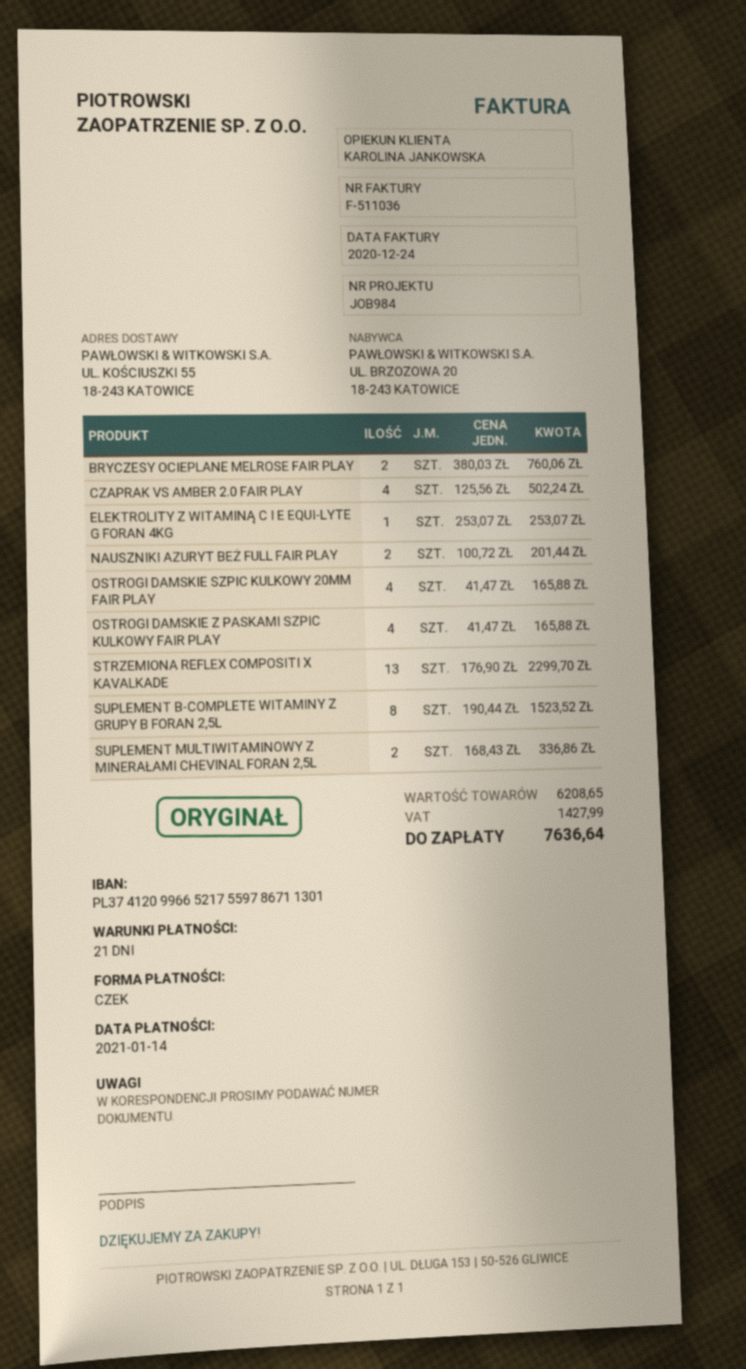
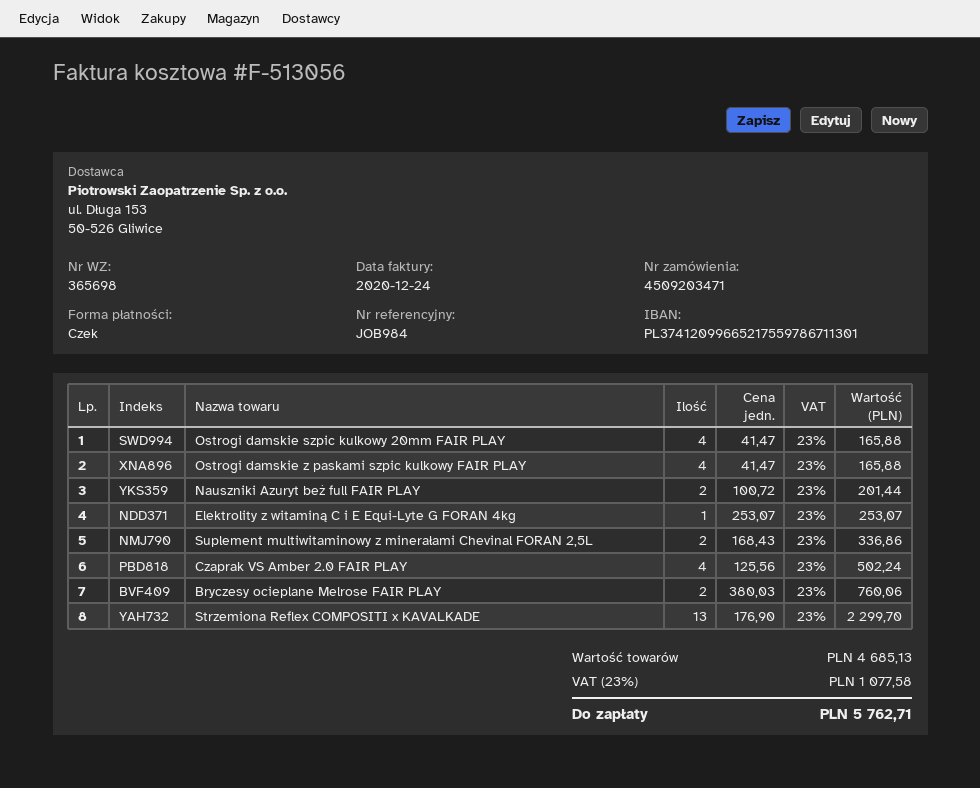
invoice number: F-511036 -> F-513056
SUPLEMENT B-COMPLETE WITAMINY Z GRUPY B FORAN 2,5L: 8 x 190.44 = 1523.52 -> none
subtotal: 6208.65 -> 4685.13
tax: 1427.99 -> 1077.58
total: 7636.64 -> 5762.71

